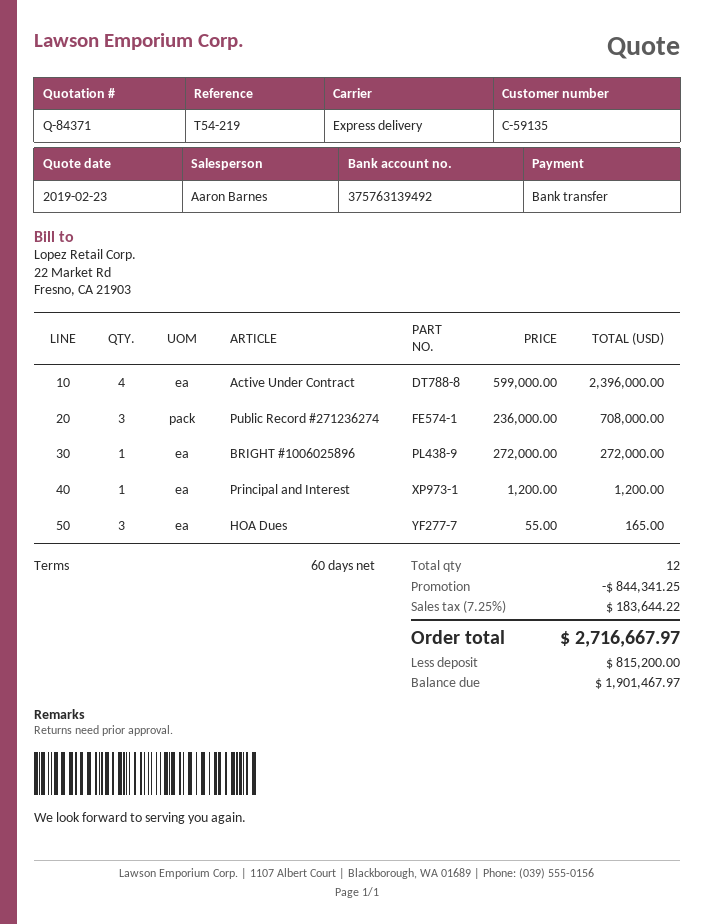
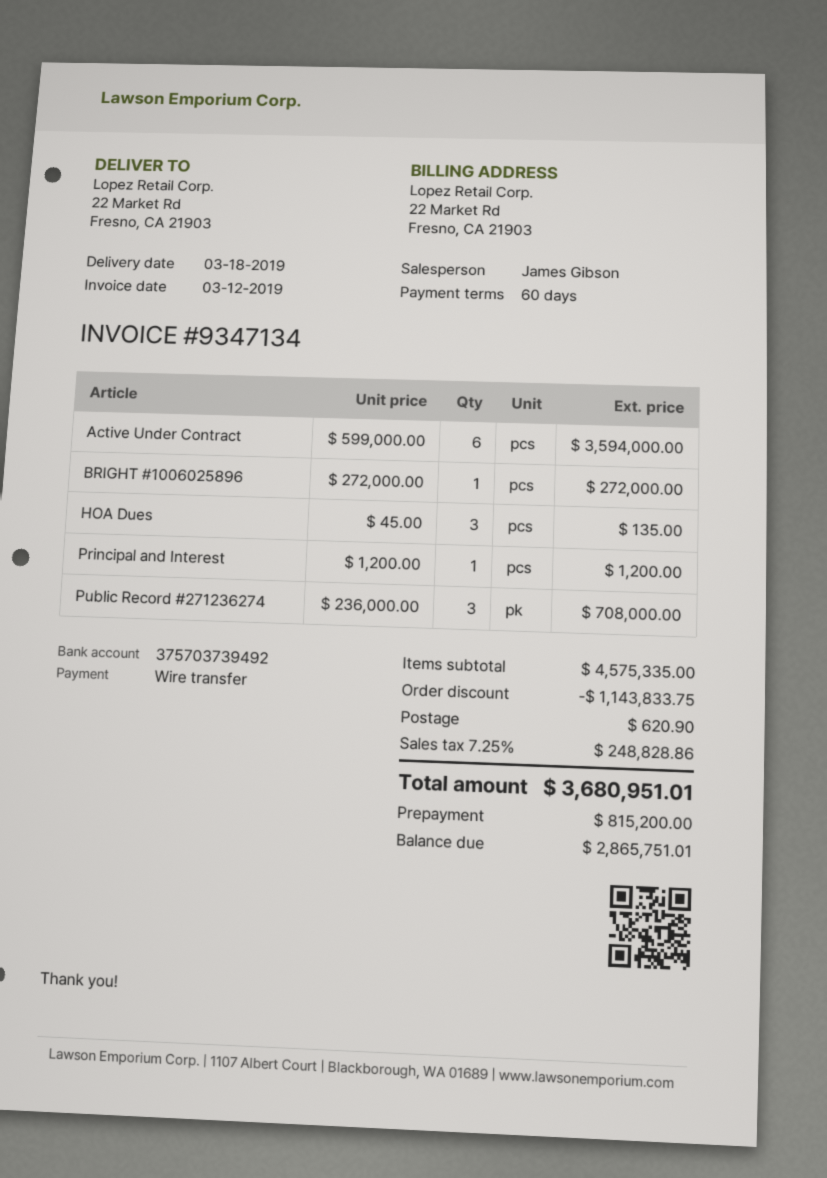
sales rep: Aaron Barnes -> James Gibson
bank account: 375763139492 -> 375703739492
Active Under Contract: 4 x 599000.00 = 2396000.00 -> 6 x 599000.00 = 3594000.00
HOA Dues: 3 x 55.00 = 165.00 -> 3 x 45.00 = 135.00
discount: 844341.25 -> 1143833.75
shipping: none -> 620.90
tax: 7.25% = 183644.22 -> 7.25% = 248828.86
total: 2716667.97 -> 3680951.01
balance: 1901467.97 -> 2865751.01

